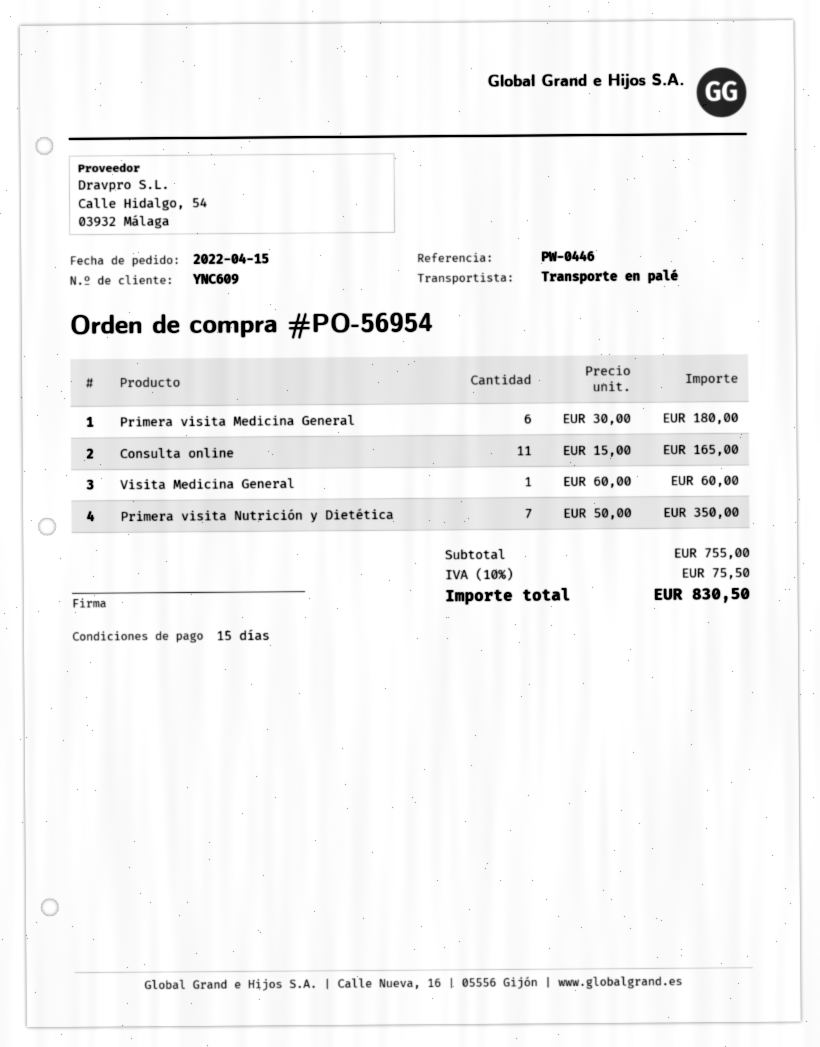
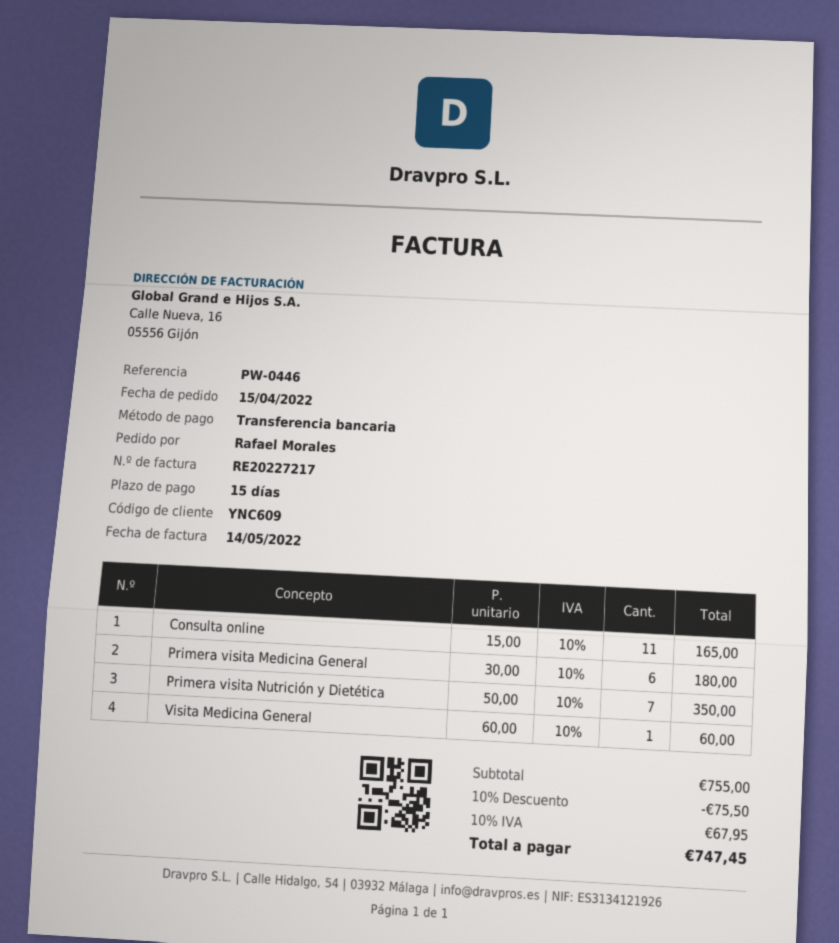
discount: none -> 10% = 75.50
tax: 10% = 75.50 -> 10% = 67.95
total: 830.50 -> 747.45

